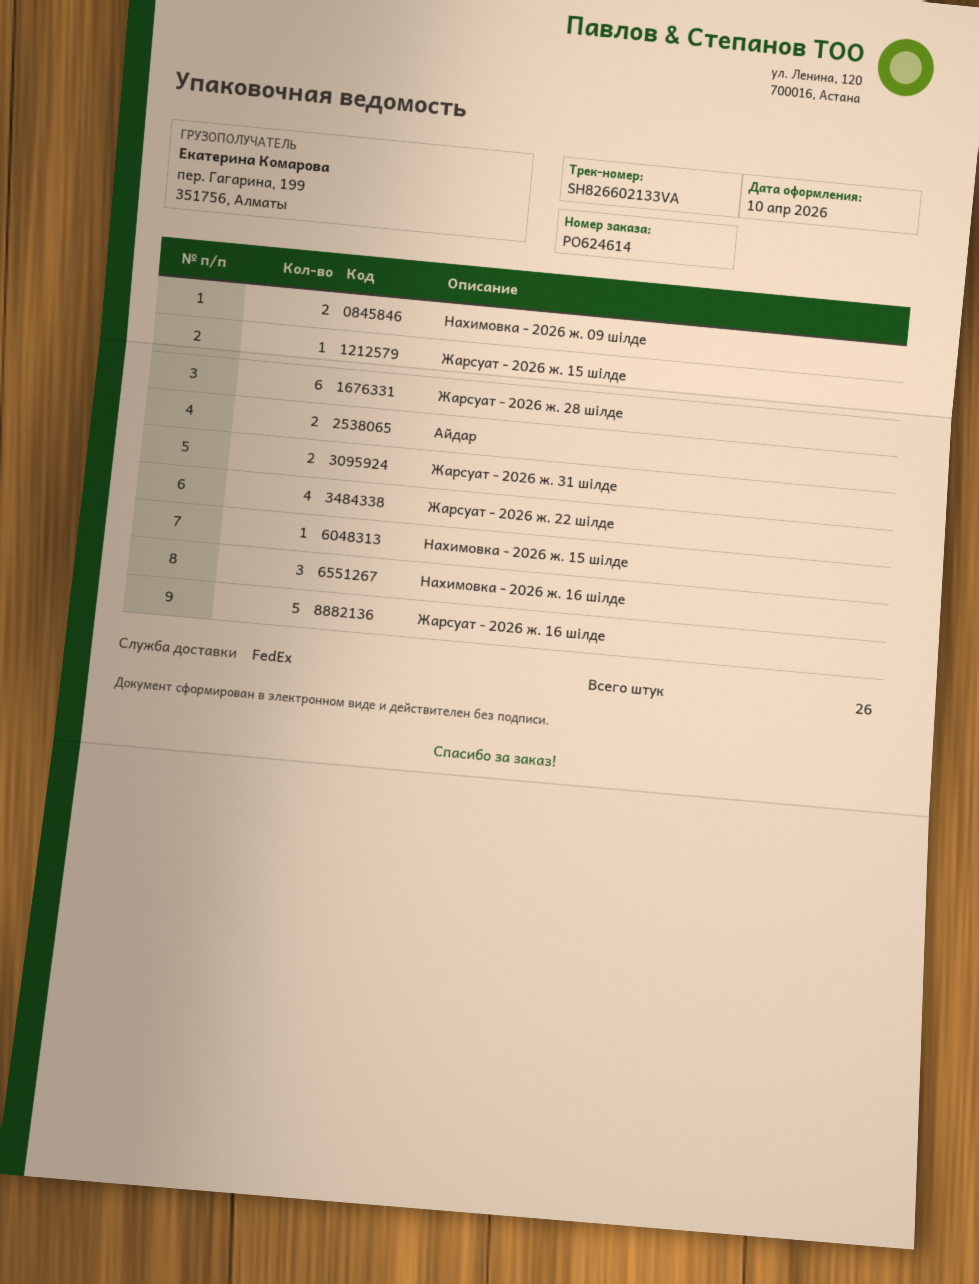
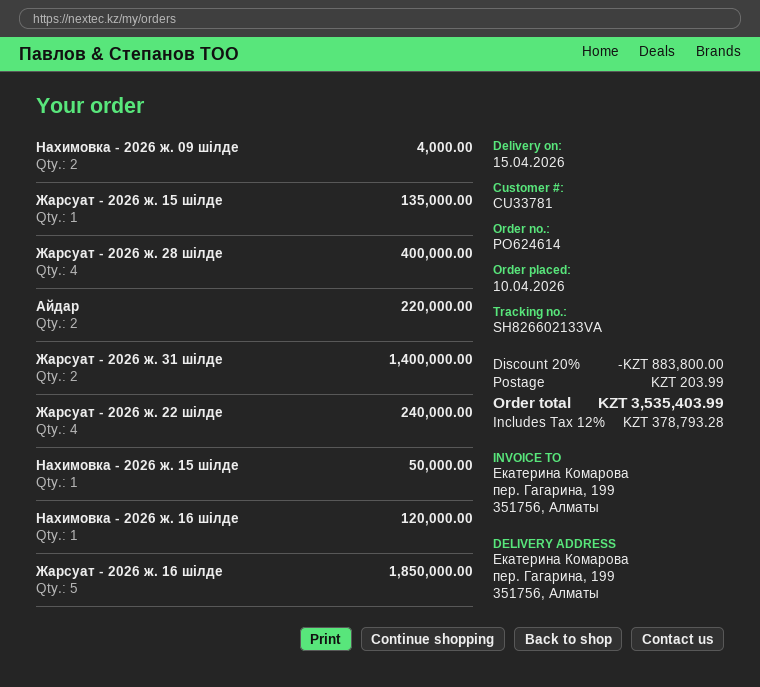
Жарсуат - 2026 ж. 28 шілде: 6 -> 4
Нахимовка - 2026 ж. 16 шілде: 3 -> 1

